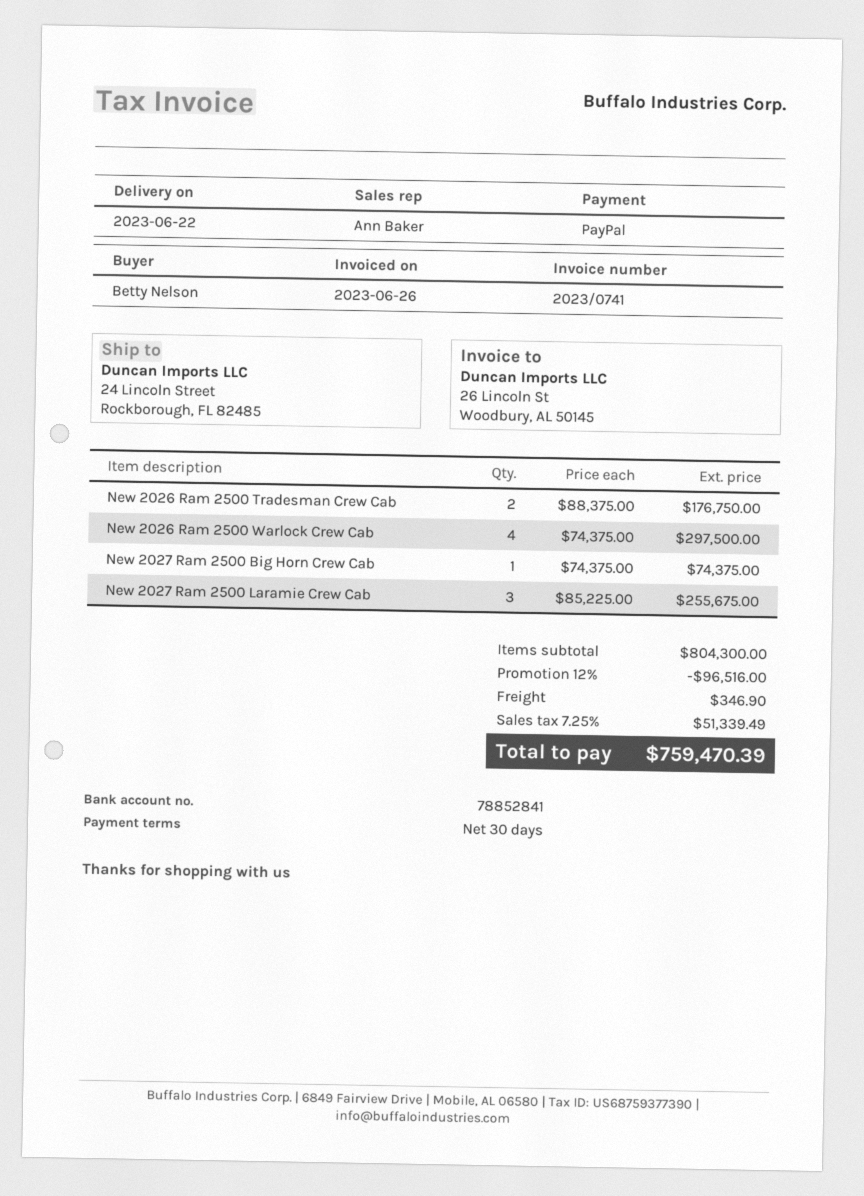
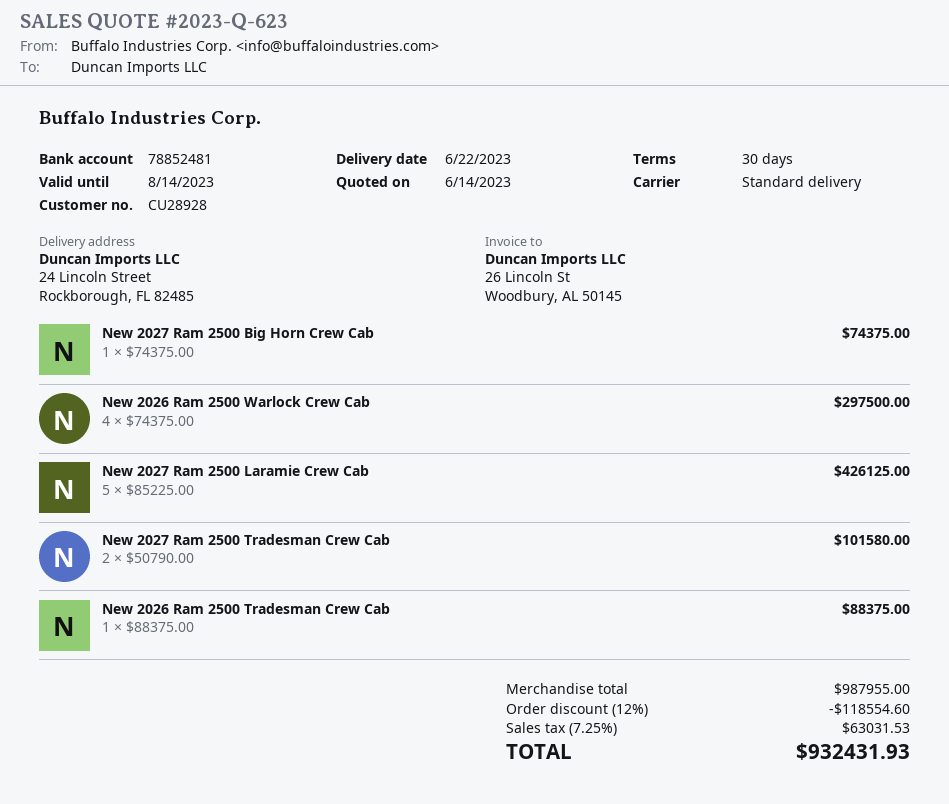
bank account: 78852841 -> 78852481
New 2026 Ram 2500 Tradesman Crew Cab: 2 x 88375.00 = 176750.00 -> 1 x 88375.00 = 88375.00
New 2027 Ram 2500 Laramie Crew Cab: 3 x 85225.00 = 255675.00 -> 5 x 85225.00 = 426125.00
New 2027 Ram 2500 Tradesman Crew Cab: none -> 2 x 50790.00 = 101580.00
subtotal: 804300.00 -> 987955.00
discount: 12% = 96516.00 -> 12% = 118554.60
shipping: 346.90 -> none
tax: 7.25% = 51339.49 -> 7.25% = 63031.53
total: 759470.39 -> 932431.93

